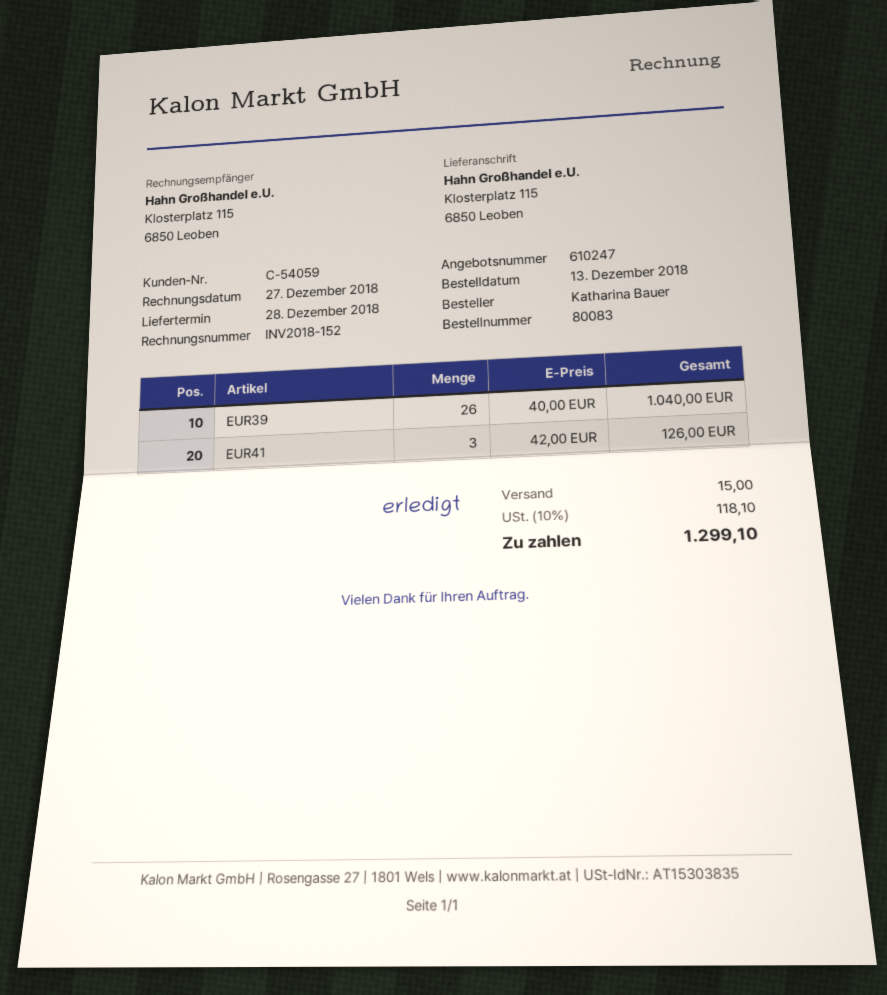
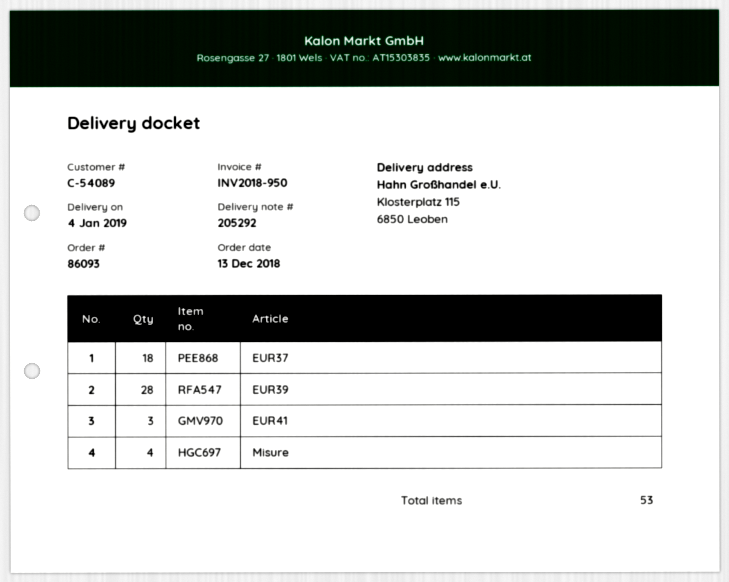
order number: 80083 -> 86093
delivery date: 2018-12-28 -> 2019-01-04
invoice number: INV2018-152 -> INV2018-950
customer number: C-54059 -> C-54089
EUR39: 26 -> 28
EUR37: none -> 18
Misure: none -> 4

